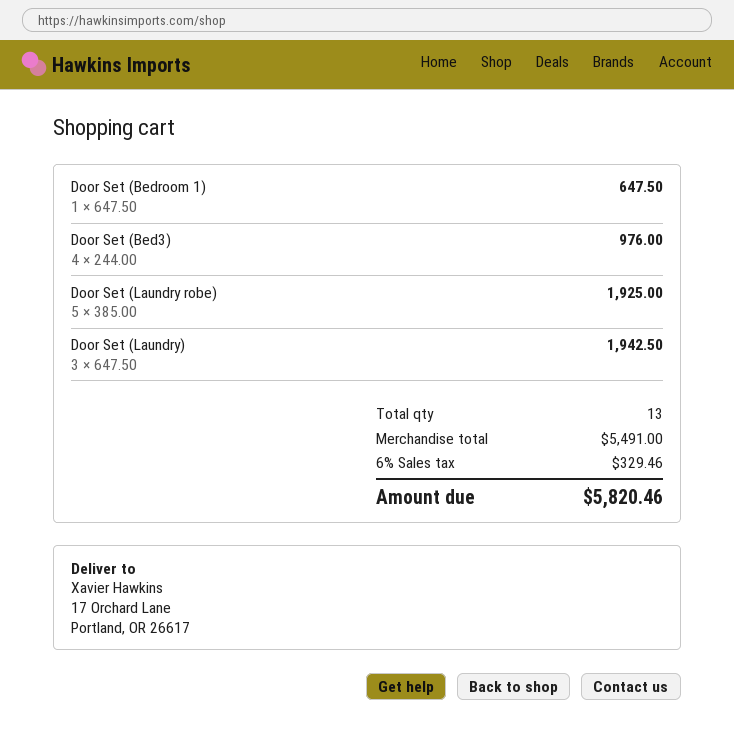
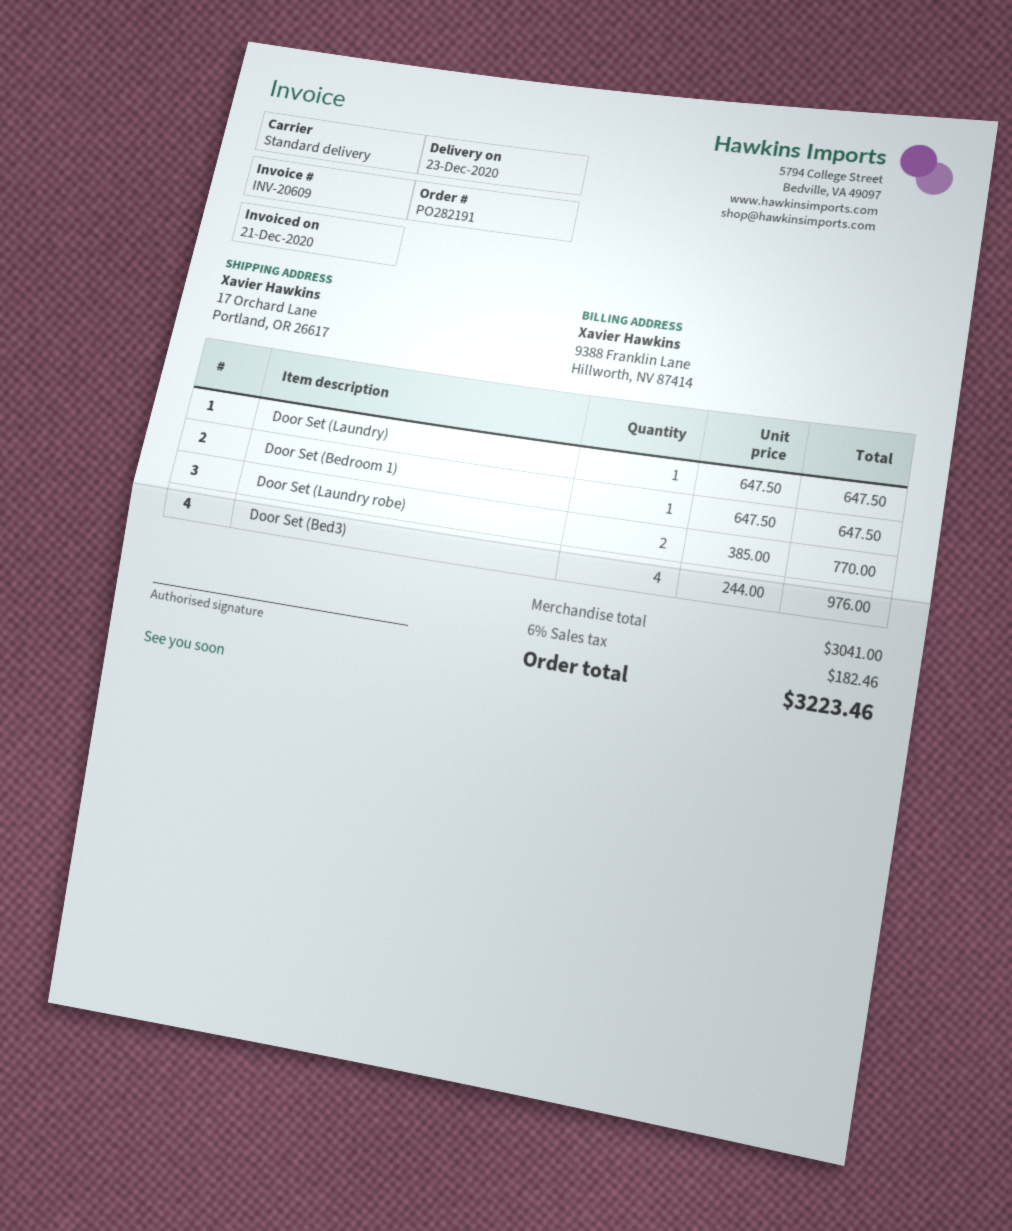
Door Set (Laundry robe): 5 x 385.00 = 1925.00 -> 2 x 385.00 = 770.00
Door Set (Laundry): 3 x 647.50 = 1942.50 -> 1 x 647.50 = 647.50
subtotal: 5491.00 -> 3041.00
tax: 6% = 329.46 -> 6% = 182.46
total: 5820.46 -> 3223.46

